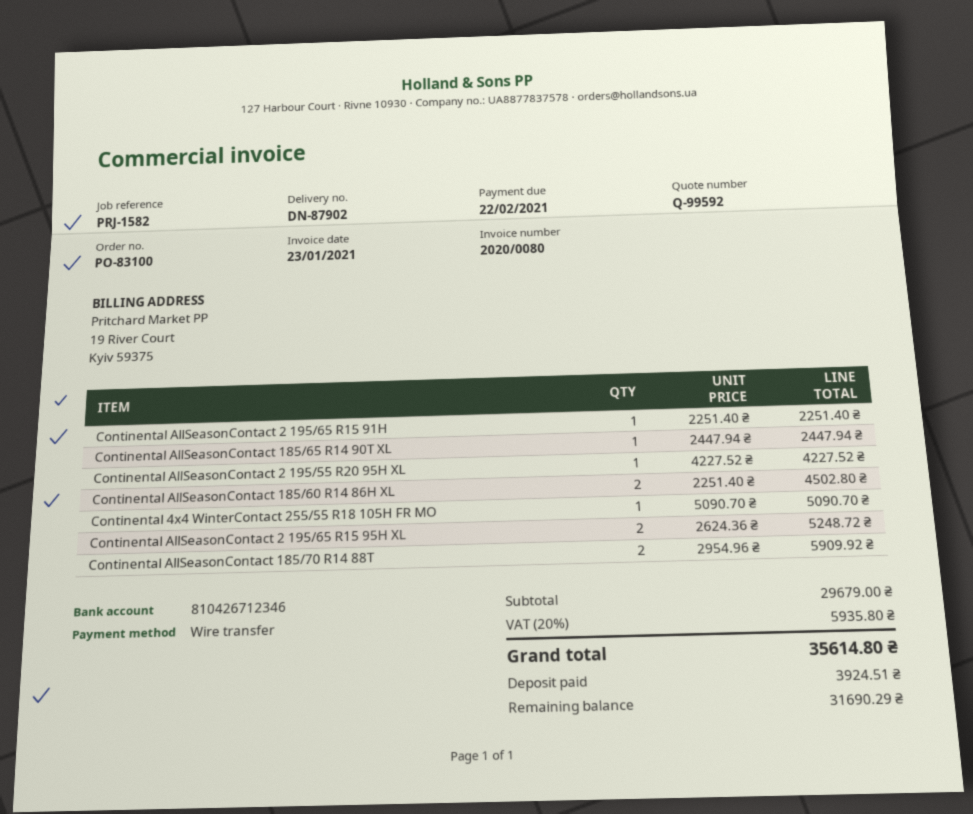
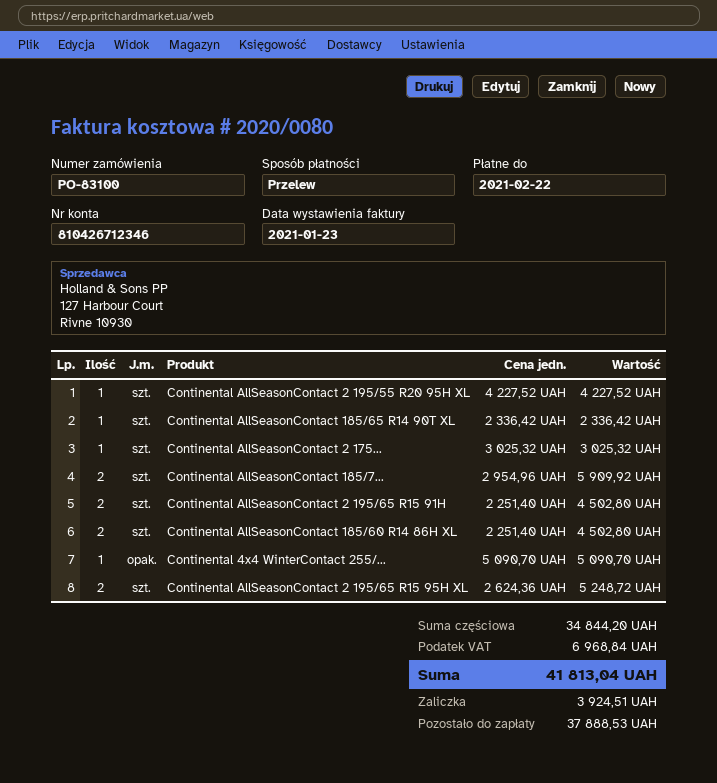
Continental AllSeasonContact 2 195/65 R15 91H: 1 x 2251.40 = 2251.40 -> 2 x 2251.40 = 4502.80
Continental AllSeasonContact 185/65 R14 90T XL: 1 x 2447.94 = 2447.94 -> 1 x 2336.42 = 2336.42
Continental AllSeasonContact 2 175...: none -> 1 x 3025.32 = 3025.32
subtotal: 29679.00 -> 34844.20
tax: 5935.80 -> 6968.84
total: 35614.80 -> 41813.04
balance: 31690.29 -> 37888.53

